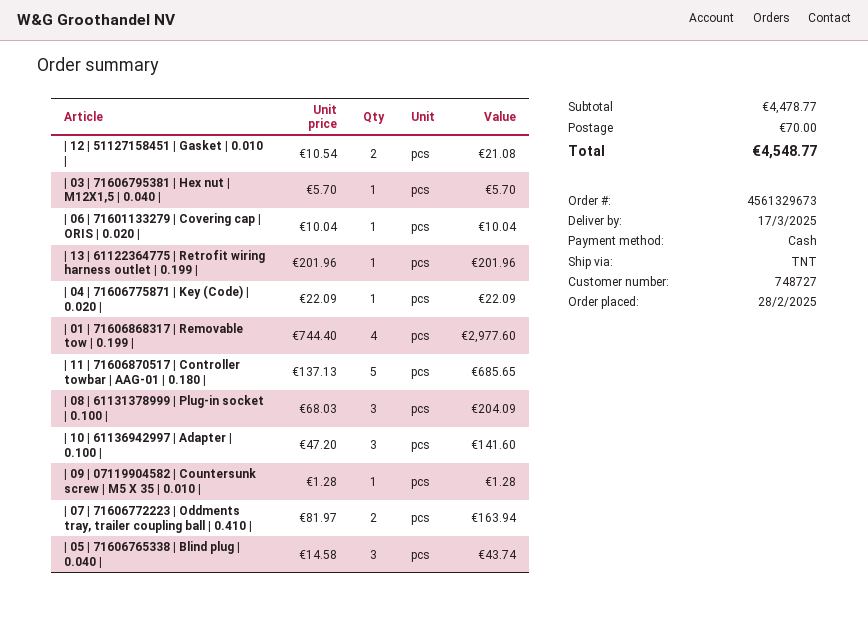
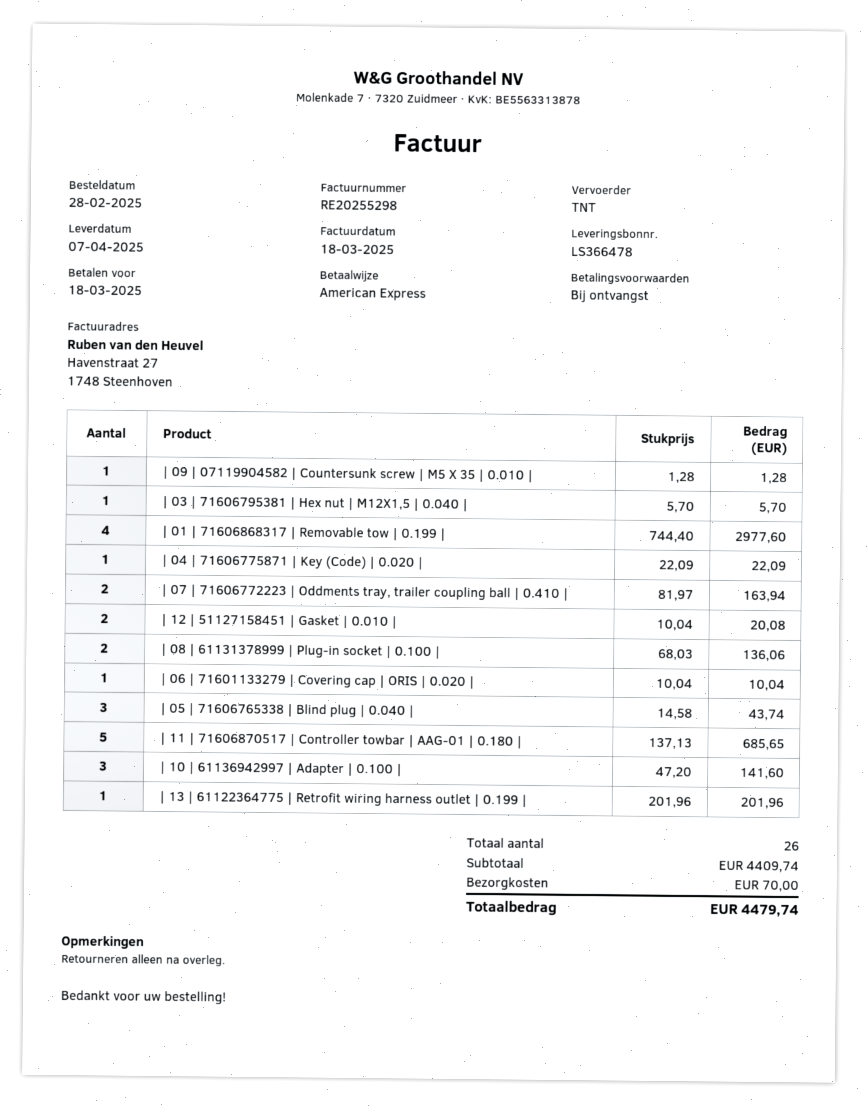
delivery date: 2025-03-17 -> 2025-04-07
payment method: cash -> American Express
| 12 | 51127158451 | Gasket | 0.010 |: 2 x 10.54 = 21.08 -> 2 x 10.04 = 20.08
| 08 | 61131378999 | Plug-in socket | 0.100 |: 3 x 68.03 = 204.09 -> 2 x 68.03 = 136.06
subtotal: 4478.77 -> 4409.74
total: 4548.77 -> 4479.74

